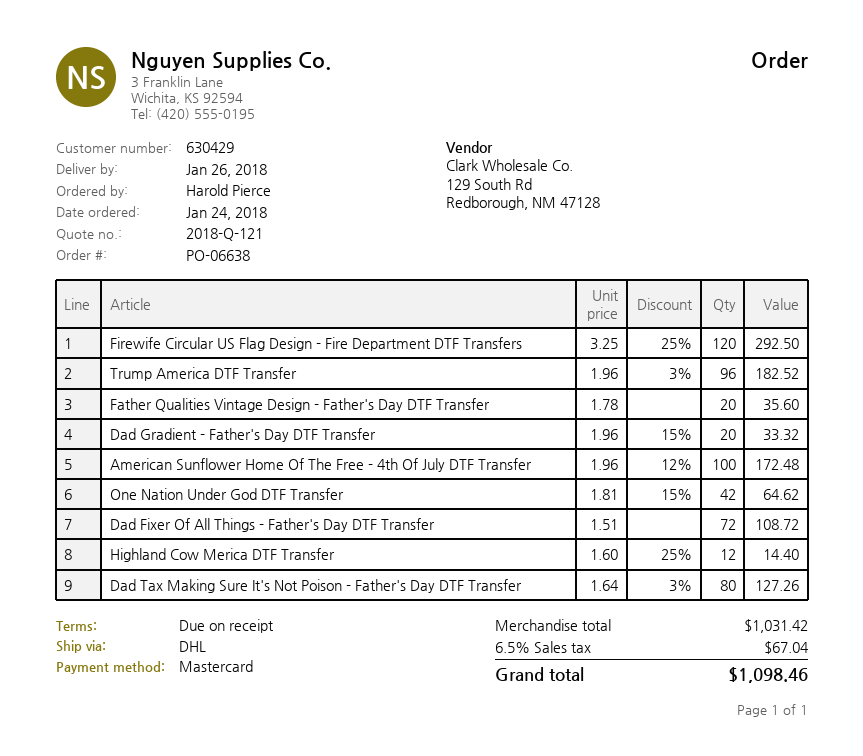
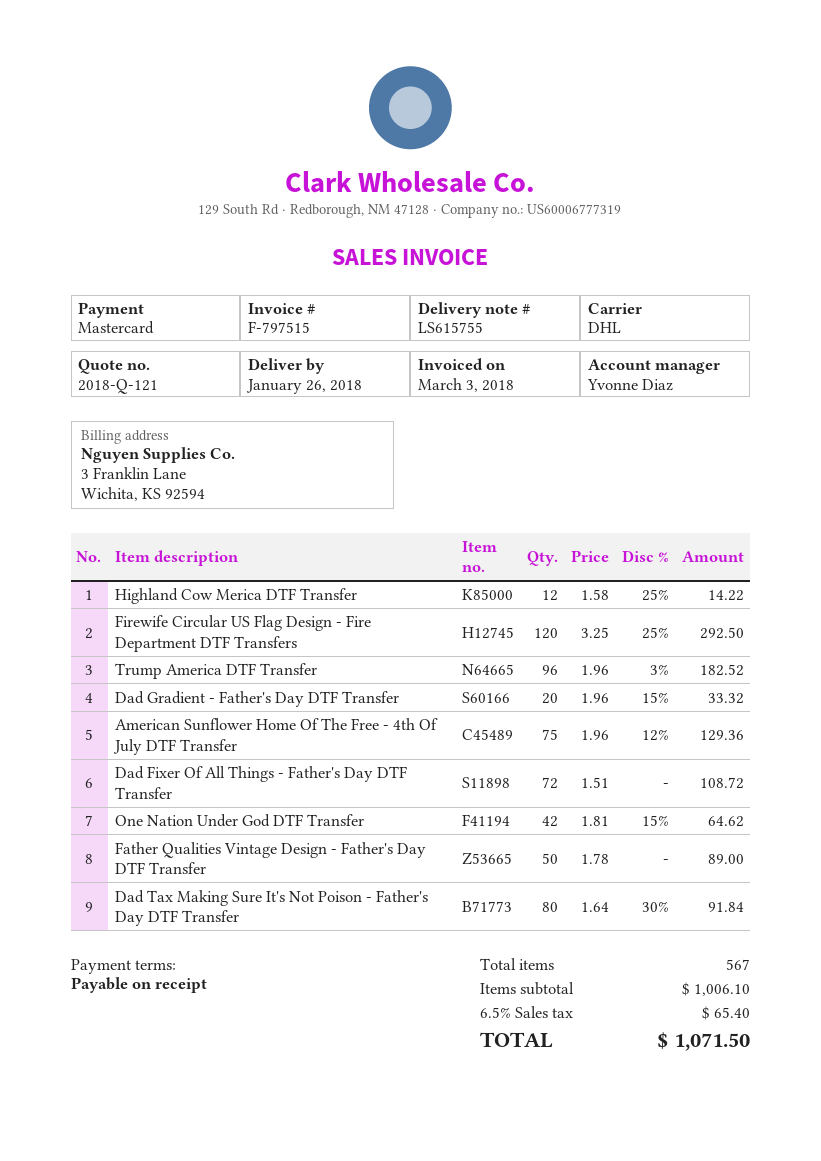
Father Qualities Vintage Design - Father's Day DTF Transfer: 20 x 1.78 = 35.60 -> 50 x 1.78 = 89.00
American Sunflower Home Of The Free - 4th Of July DTF Transfer: 100 x 1.96 - 12% = 172.48 -> 75 x 1.96 - 12% = 129.36
Highland Cow Merica DTF Transfer: 12 x 1.60 - 25% = 14.40 -> 12 x 1.58 - 25% = 14.22
Dad Tax Making Sure It's Not Poison - Father's Day DTF Transfer: 80 x 1.64 - 3% = 127.26 -> 80 x 1.64 - 30% = 91.84
subtotal: 1031.42 -> 1006.10
tax: 6.5% = 67.04 -> 6.5% = 65.40
total: 1098.46 -> 1071.50

